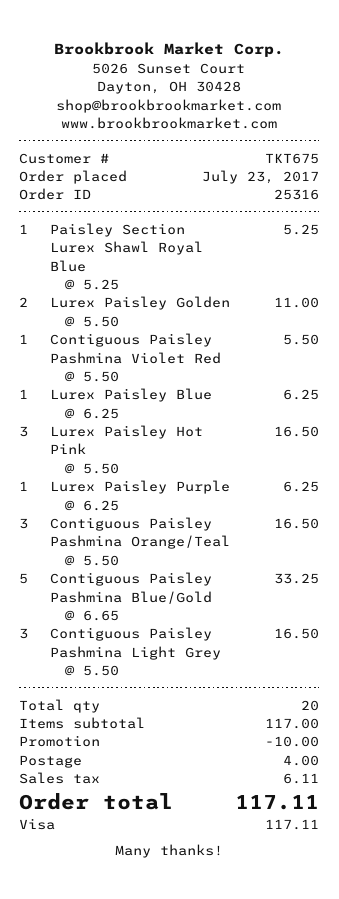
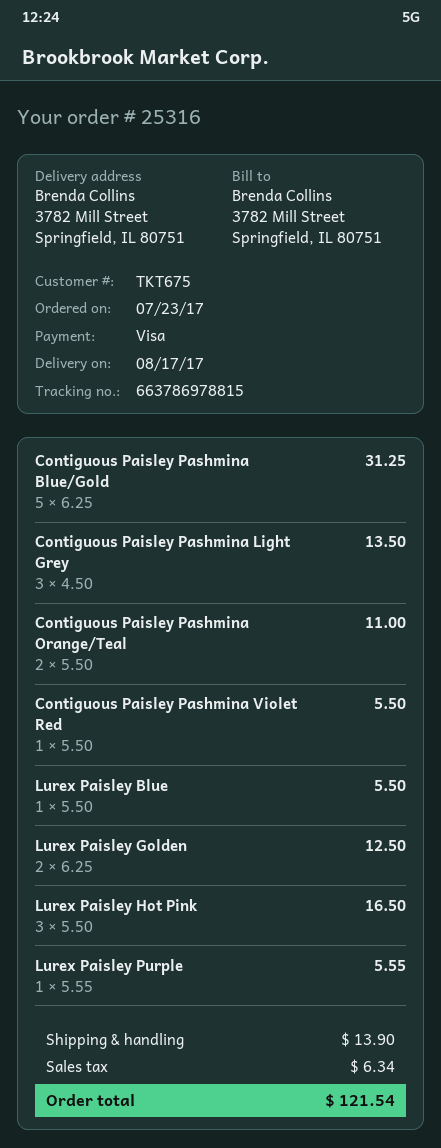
Paisley Section Lurex Shawl Royal Blue: 1 x 5.25 = 5.25 -> none
Lurex Paisley Golden: 2 x 5.50 = 11.00 -> 2 x 6.25 = 12.50
Lurex Paisley Blue: 1 x 6.25 = 6.25 -> 1 x 5.50 = 5.50
Lurex Paisley Purple: 1 x 6.25 = 6.25 -> 1 x 5.55 = 5.55
Contiguous Paisley Pashmina Orange/Teal: 3 x 5.50 = 16.50 -> 2 x 5.50 = 11.00
Contiguous Paisley Pashmina Blue/Gold: 5 x 6.65 = 33.25 -> 5 x 6.25 = 31.25
Contiguous Paisley Pashmina Light Grey: 3 x 5.50 = 16.50 -> 3 x 4.50 = 13.50
discount: 10.00 -> none
shipping: 4.00 -> 13.90
tax: 6.11 -> 6.34
total: 117.11 -> 121.54

